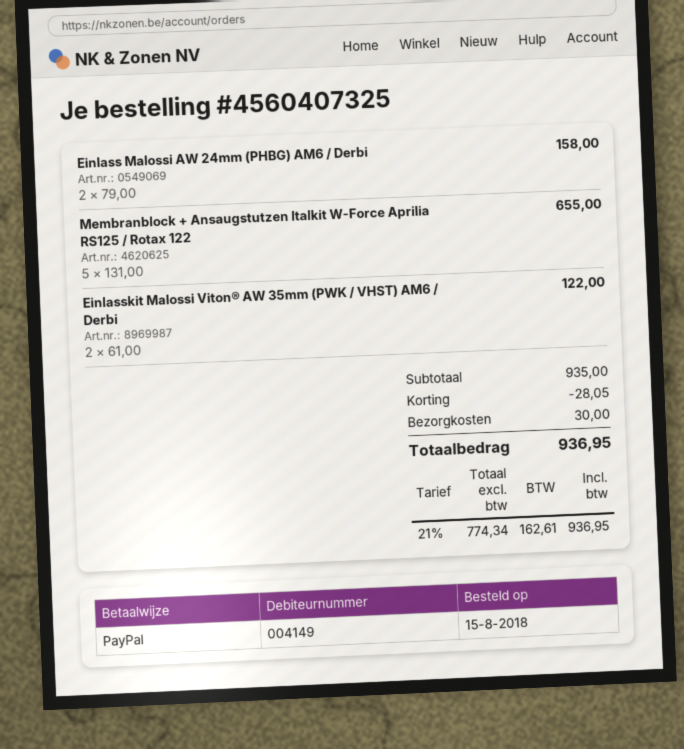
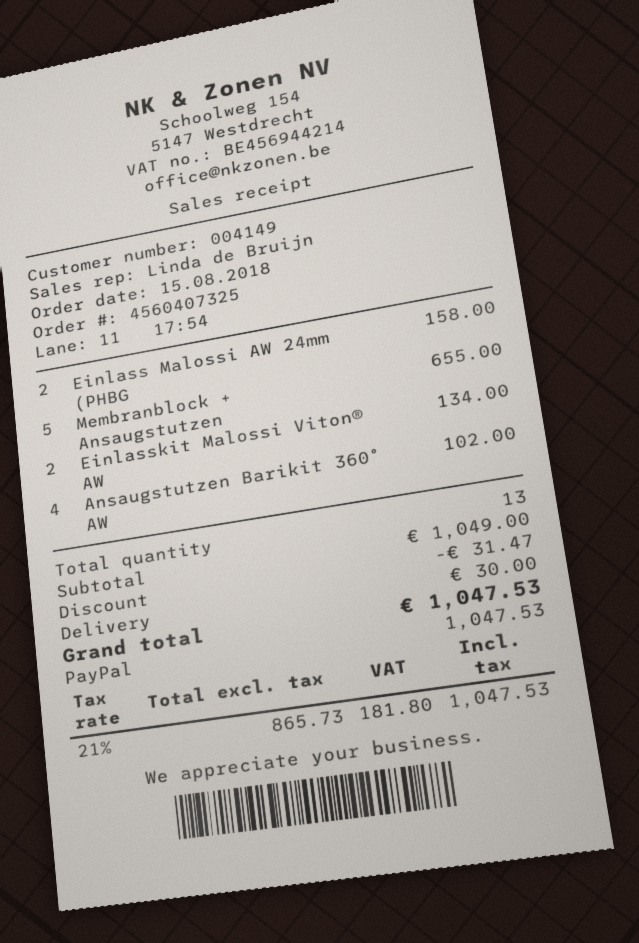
Einlasskit Malossi Viton® AW 35mm (PWK / VHST) AM6 / Derbi: 2 for 122.00 -> 2 for 134.00
Ansaugstutzen Barikit 360° AW: none -> 4 for 102.00
subtotal: 935.00 -> 1049.00
discount: 28.05 -> 31.47
net: 774.34 -> 865.73
tax: 21% = 162.61 -> 21% = 181.80
total: 936.95 -> 1047.53

